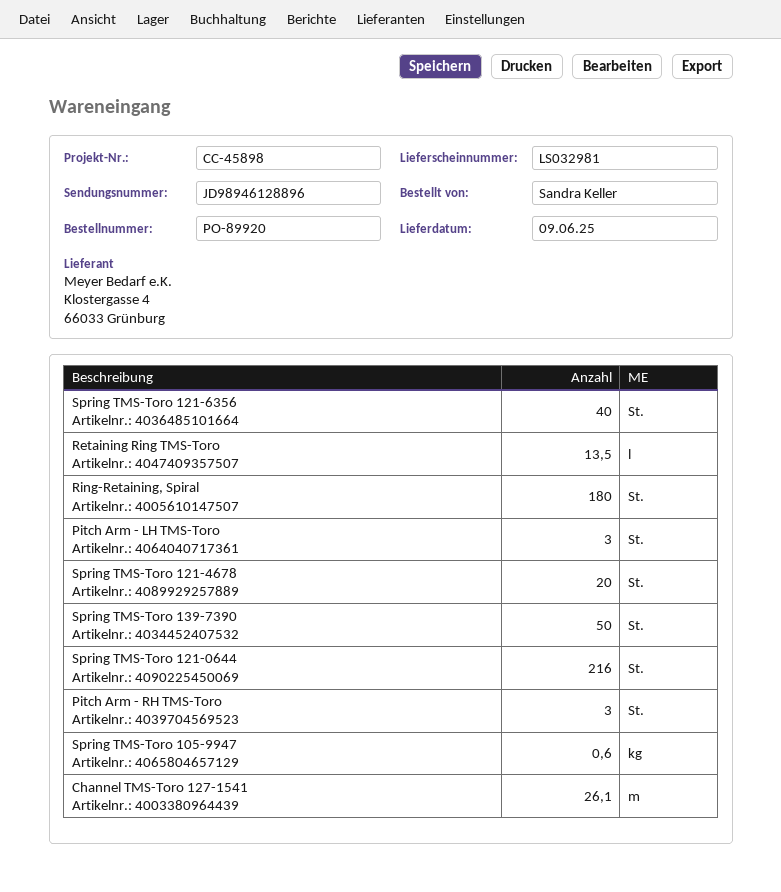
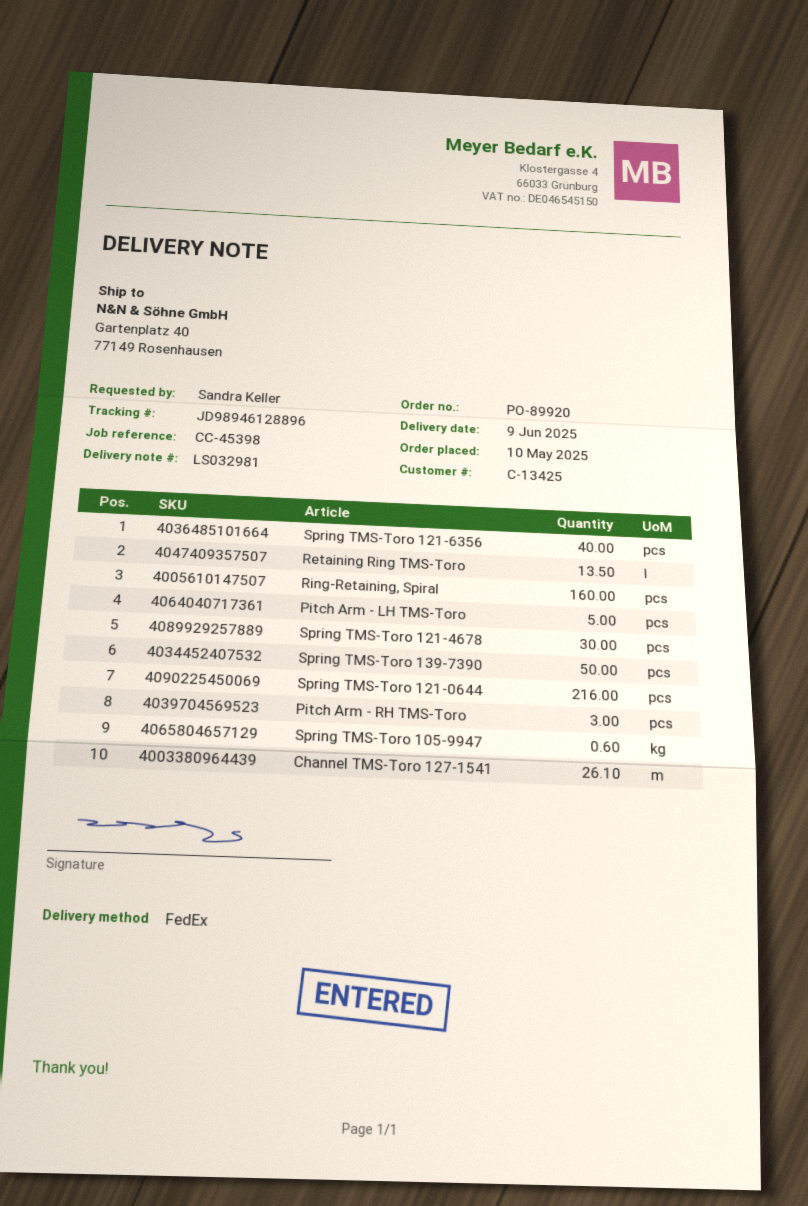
reference: CC-45898 -> CC-45398
Ring-Retaining, Spiral: 180 -> 160
Pitch Arm - LH TMS-Toro: 3 -> 5
Spring TMS-Toro 121-4678: 20 -> 30

